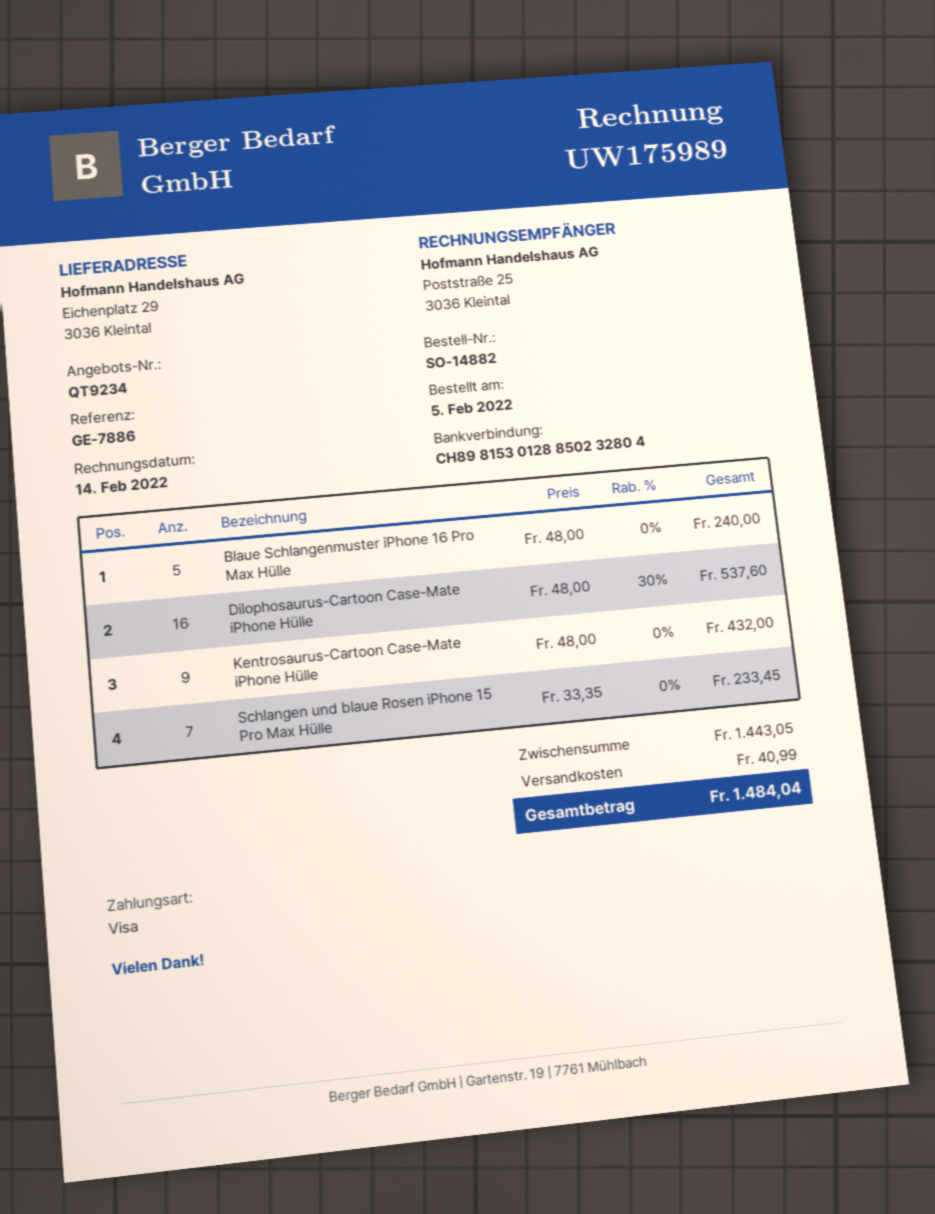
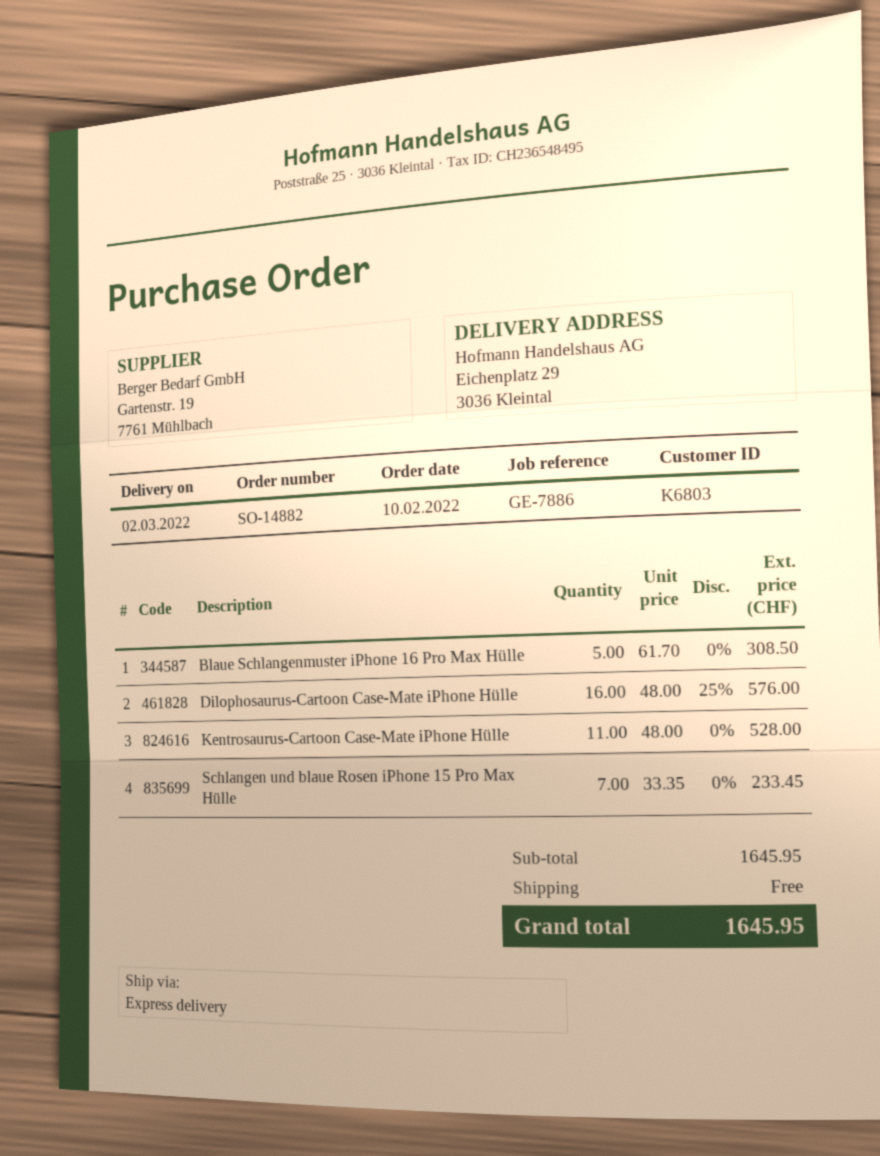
order date: 2022-02-05 -> 2022-02-10
Blaue Schlangenmuster iPhone 16 Pro Max Hülle: 5 x 48.00 = 240.00 -> 5 x 61.70 = 308.50
Dilophosaurus-Cartoon Case-Mate iPhone Hülle: 16 x 48.00 - 30% = 537.60 -> 16 x 48.00 - 25% = 576.00
Kentrosaurus-Cartoon Case-Mate iPhone Hülle: 9 x 48.00 = 432.00 -> 11 x 48.00 = 528.00
subtotal: 1443.05 -> 1645.95
shipping: 40.99 -> 0.00
total: 1484.04 -> 1645.95

